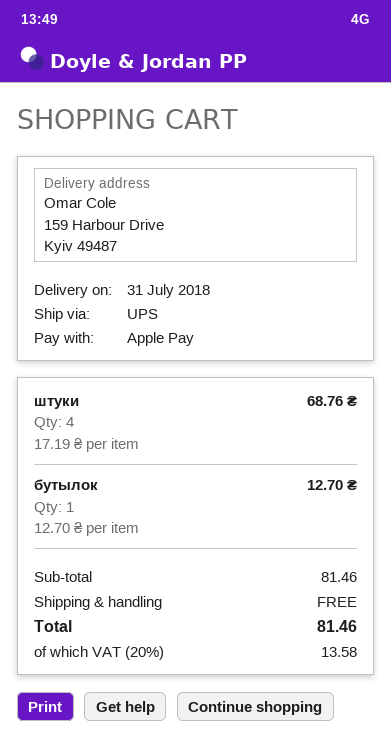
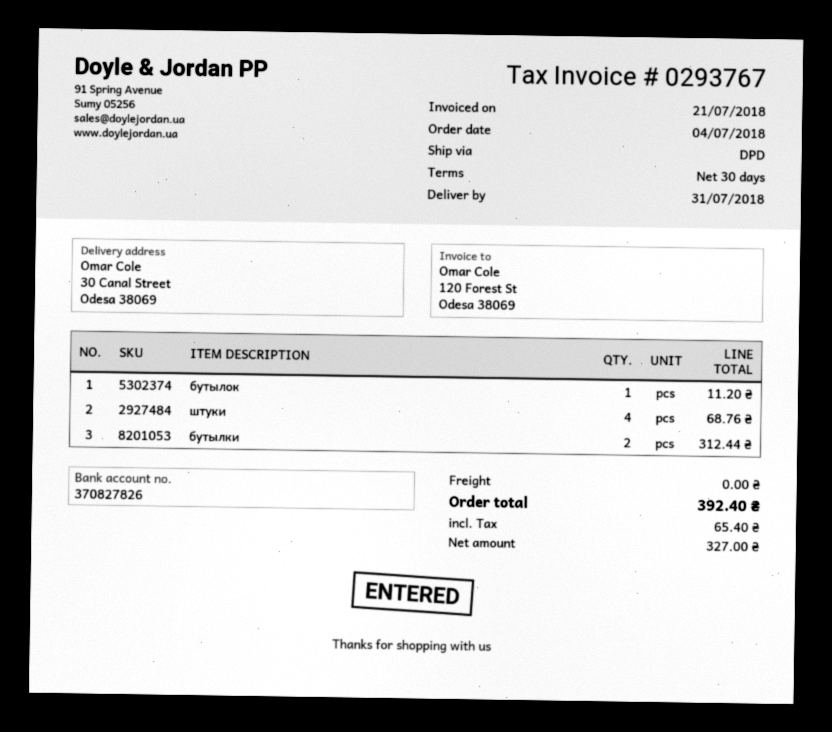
shipping method: UPS -> DPD
ship to: 159 Harbour Drive, Kyiv 49487 -> 30 Canal Street, Odesa 38069
бутылок: 1 for 12.70 -> 1 for 11.20
бутылки: none -> 2 for 312.44
tax: 13.58 -> 65.40
total: 81.46 -> 392.40

